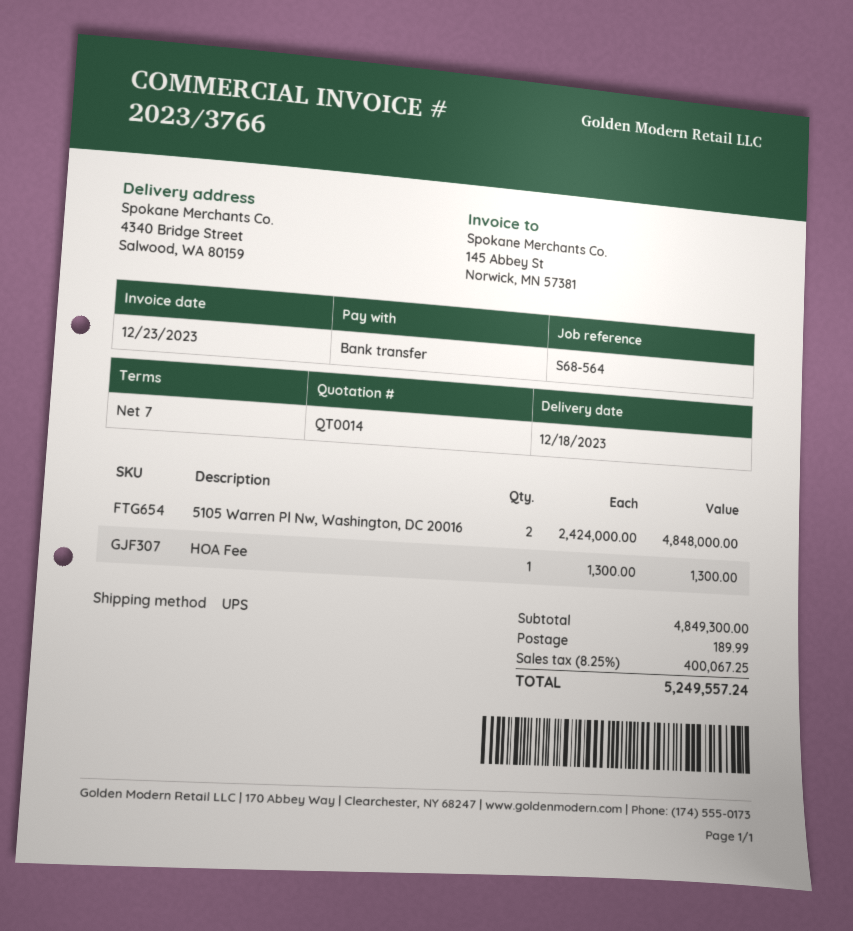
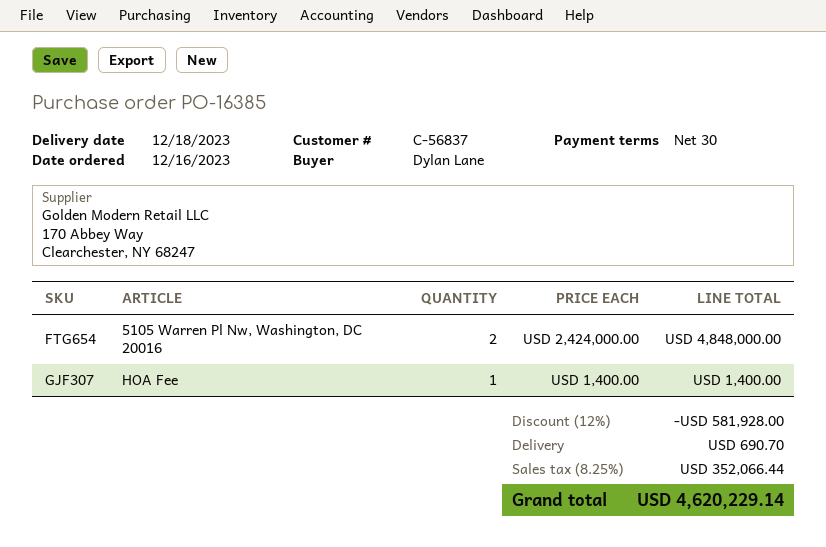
payment terms: 7 days -> 30 days
HOA Fee: 1 x 1300.00 = 1300.00 -> 1 x 1400.00 = 1400.00
discount: none -> 12% = 581928.00
shipping: 189.99 -> 690.70
tax: 8.25% = 400067.25 -> 8.25% = 352066.44
total: 5249557.24 -> 4620229.14

